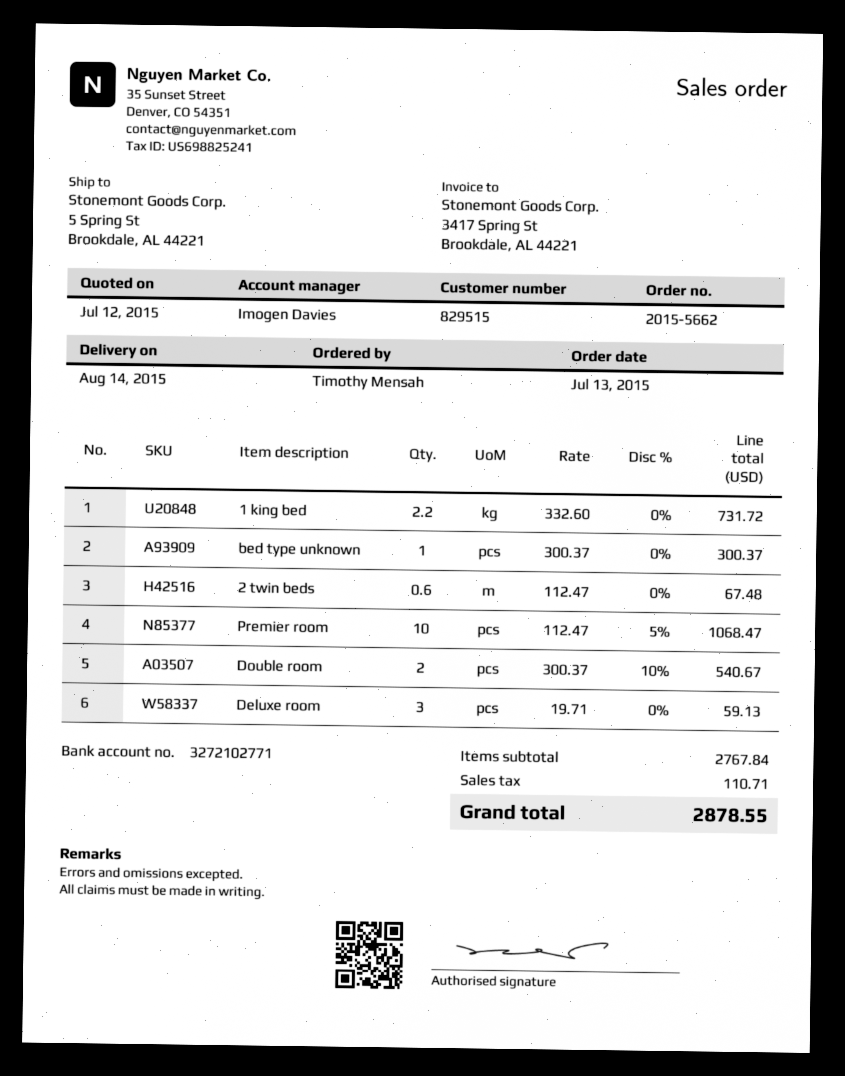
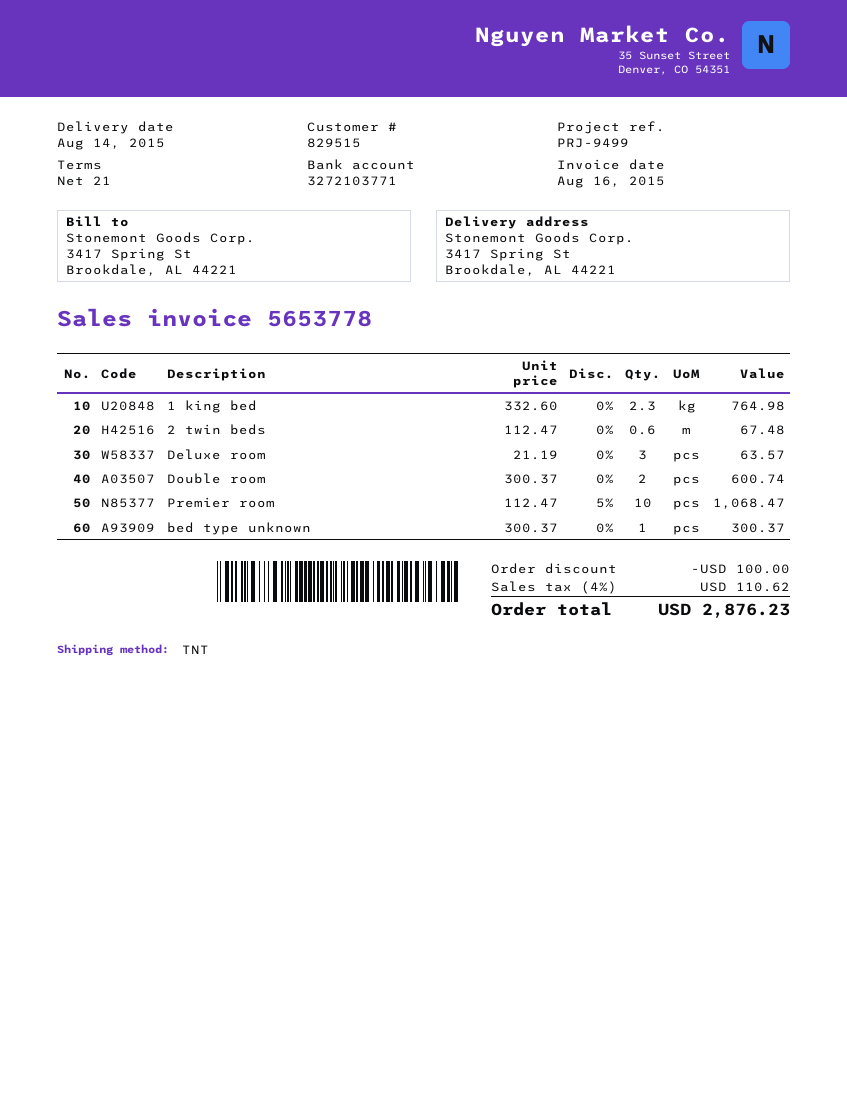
bank account: 3272102771 -> 3272103771
ship to: 5 Spring St, Brookdale, AL 44221 -> 3417 Spring St, Brookdale, AL 44221
1 king bed: 2.2 x 332.60 = 731.72 -> 2.3 x 332.60 = 764.98
Double room: 2 x 300.37 - 10% = 540.67 -> 2 x 300.37 = 600.74
Deluxe room: 3 x 19.71 = 59.13 -> 3 x 21.19 = 63.57
discount: none -> 100.00
tax: 110.71 -> 110.62
total: 2878.55 -> 2876.23

